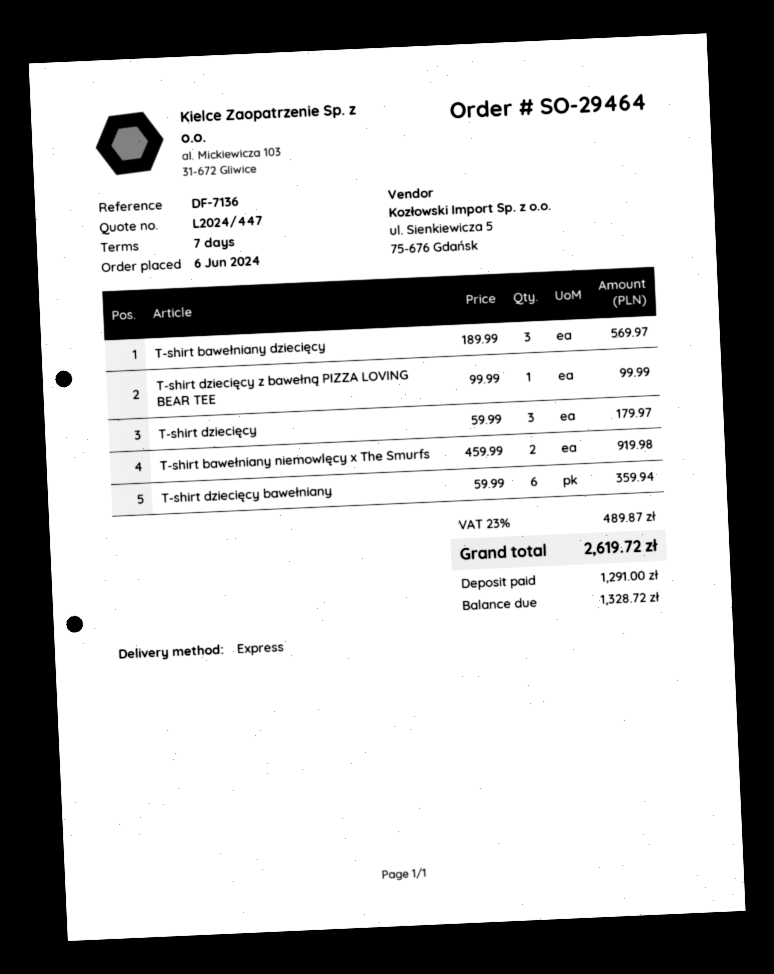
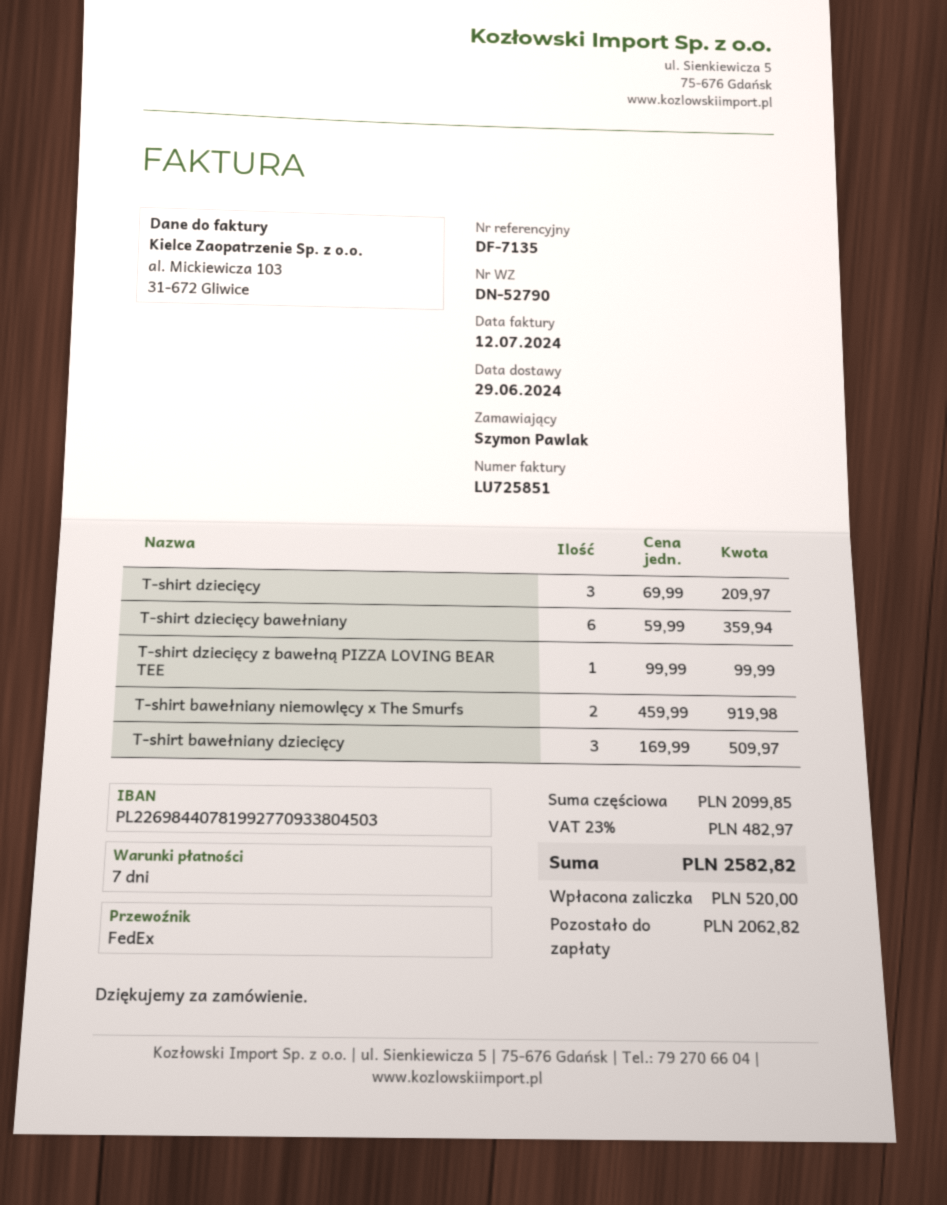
reference: DF-7136 -> DF-7135
shipping method: express -> FedEx
T-shirt bawełniany dziecięcy: 3 x 189.99 = 569.97 -> 3 x 169.99 = 509.97
T-shirt dziecięcy: 3 x 59.99 = 179.97 -> 3 x 69.99 = 209.97
tax: 23% = 489.87 -> 23% = 482.97
total: 2619.72 -> 2582.82
deposit: 1291.00 -> 520.00
balance: 1328.72 -> 2062.82

